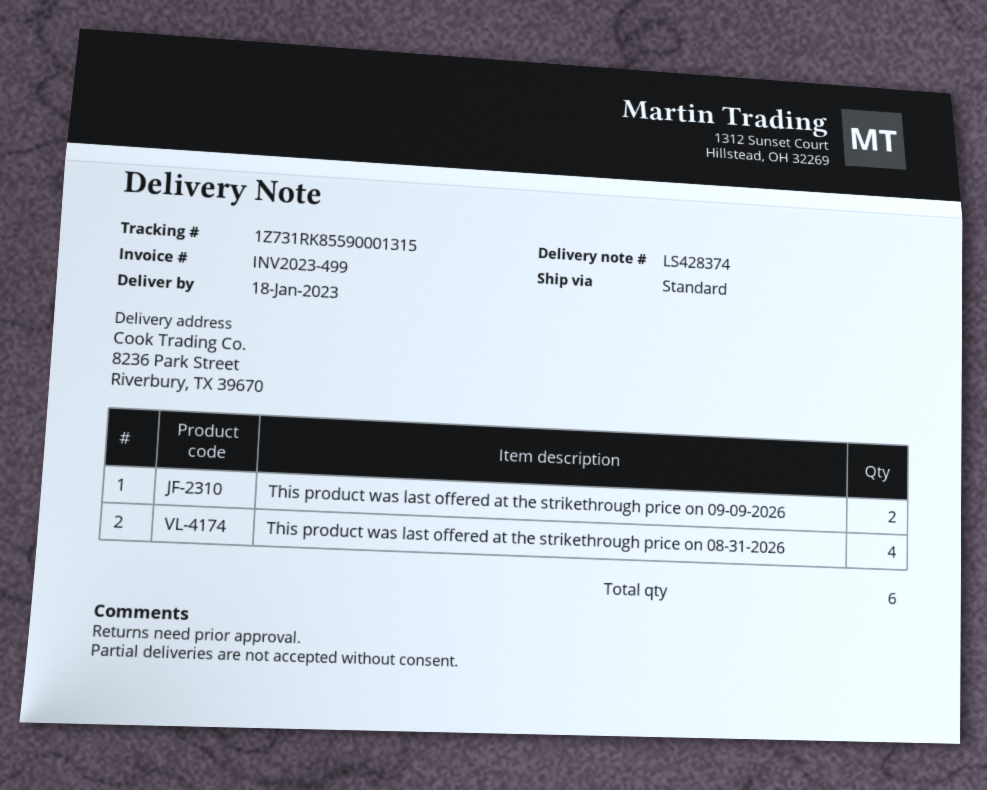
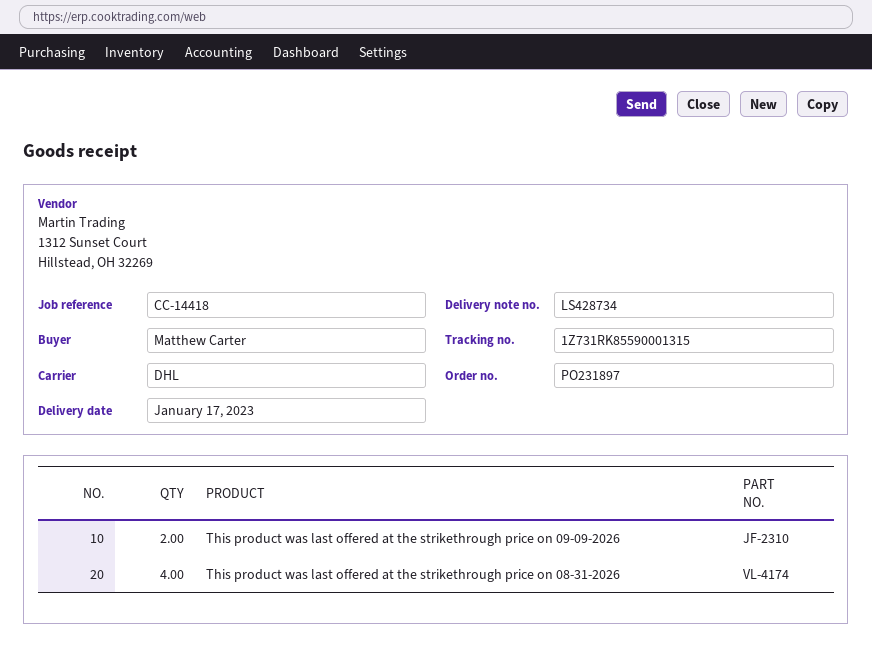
delivery note number: LS428374 -> LS428734
delivery date: 2023-01-18 -> 2023-01-17
shipping method: standard -> DHL

